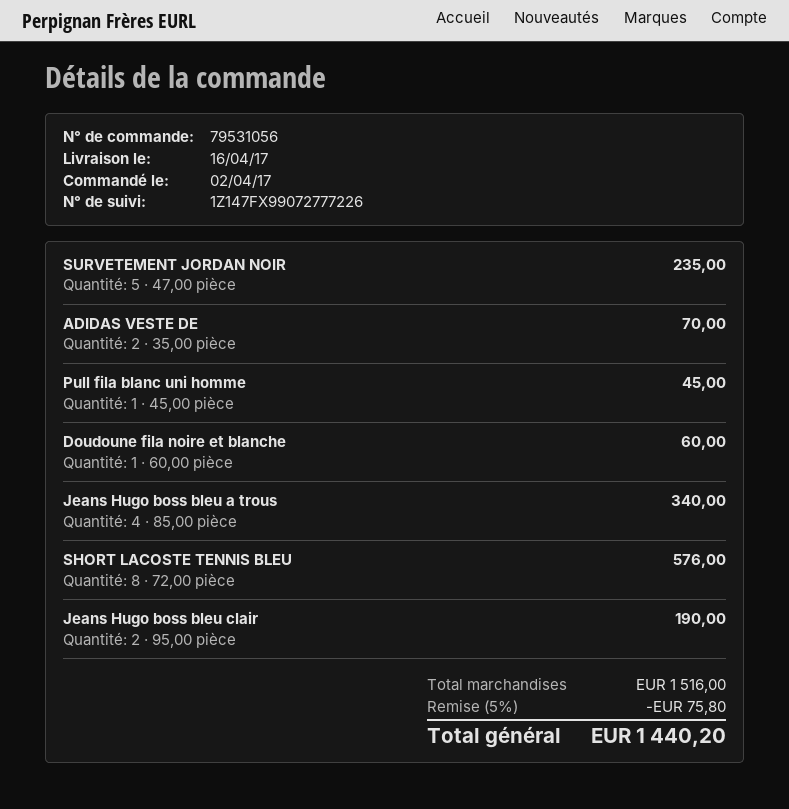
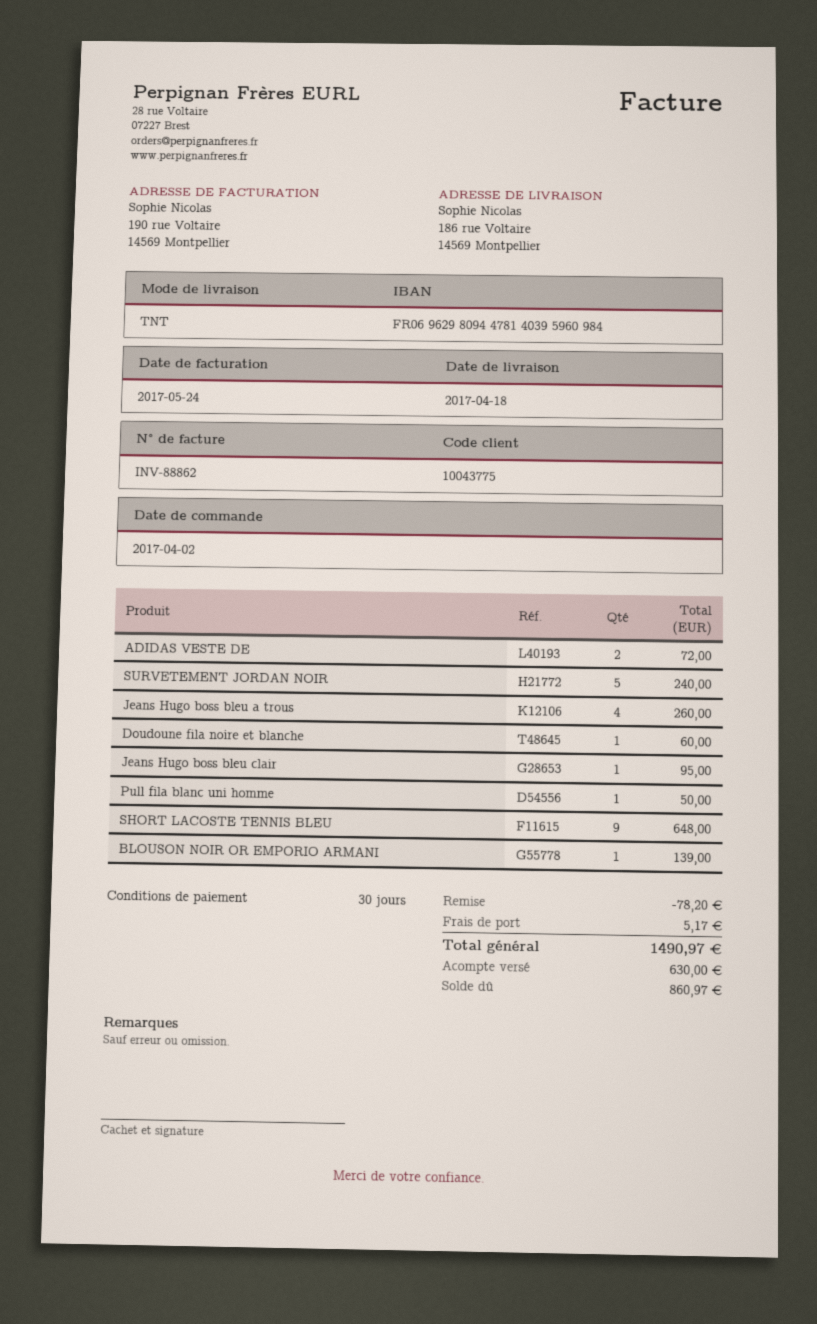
delivery date: 2017-04-16 -> 2017-04-18
SURVETEMENT JORDAN NOIR: 5 for 235.00 -> 5 for 240.00
ADIDAS VESTE DE: 2 for 70.00 -> 2 for 72.00
Pull fila blanc uni homme: 1 for 45.00 -> 1 for 50.00
Jeans Hugo boss bleu a trous: 4 for 340.00 -> 4 for 260.00
SHORT LACOSTE TENNIS BLEU: 8 for 576.00 -> 9 for 648.00
Jeans Hugo boss bleu clair: 2 for 190.00 -> 1 for 95.00
BLOUSON NOIR OR EMPORIO ARMANI: none -> 1 for 139.00
discount: 75.80 -> 78.20
shipping: none -> 5.17
total: 1440.20 -> 1490.97

